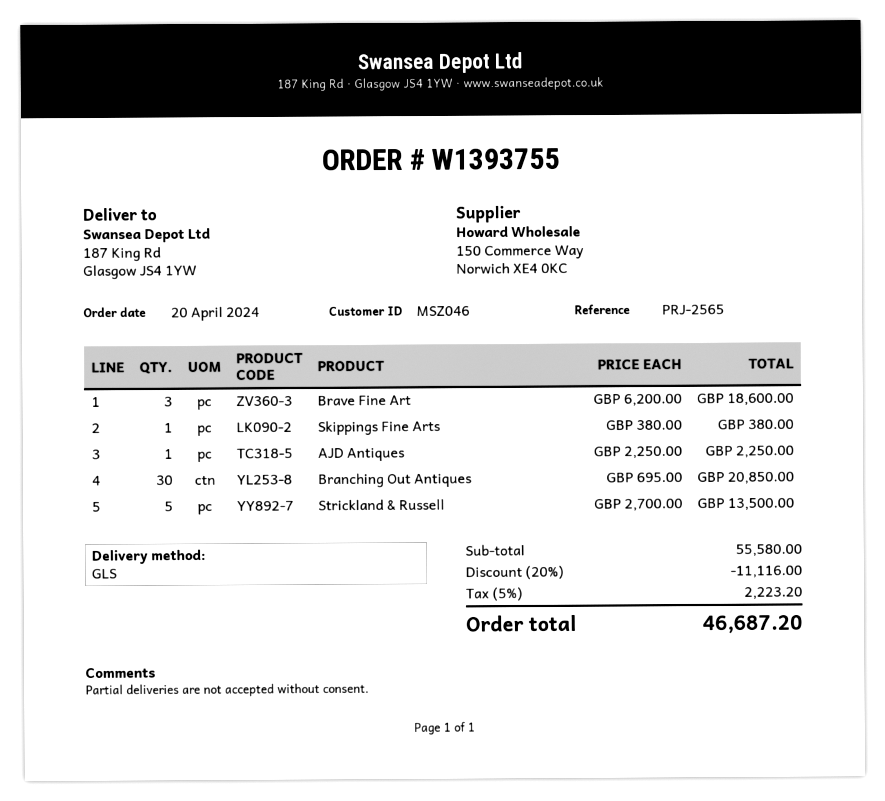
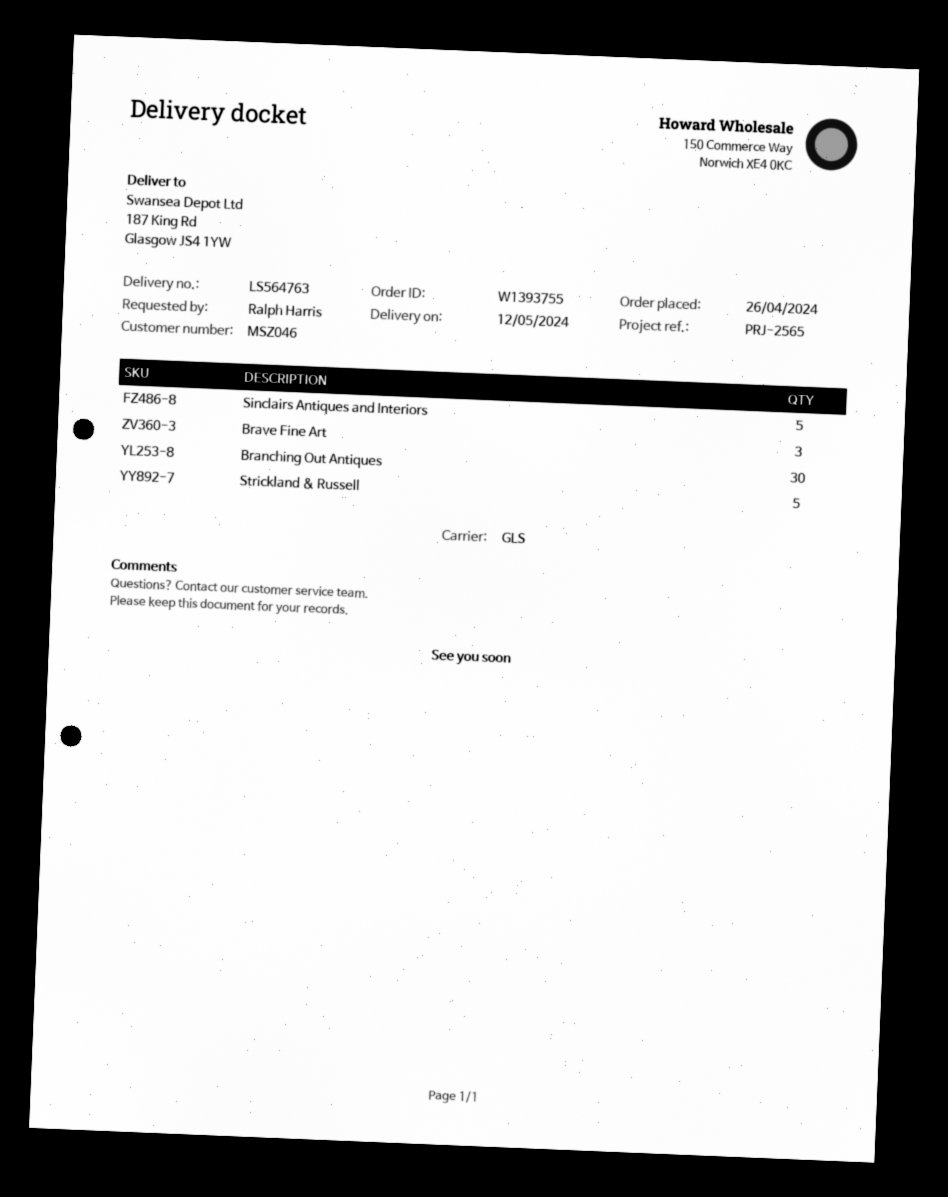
order date: 2024-04-20 -> 2024-04-26
Skippings Fine Arts: 1 -> none
AJD Antiques: 1 -> none
Sinclairs Antiques and Interiors: none -> 5

